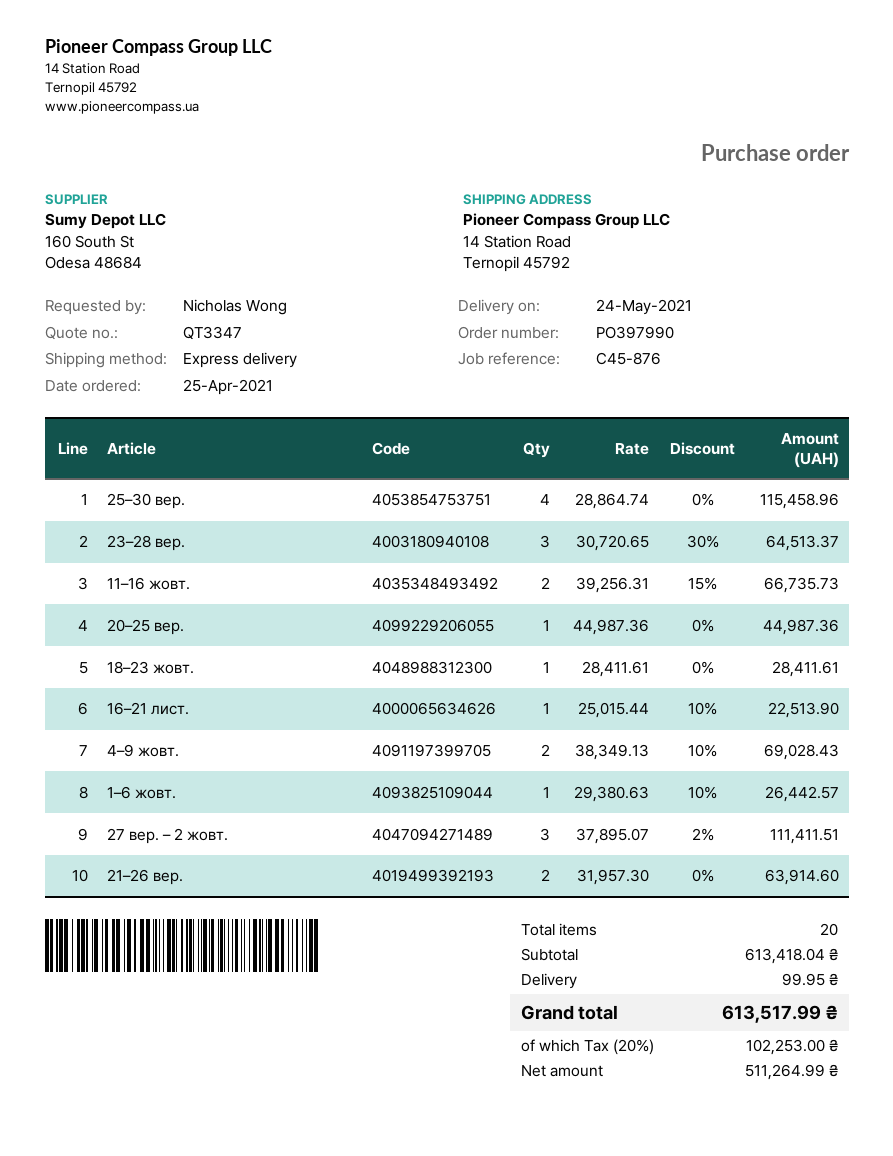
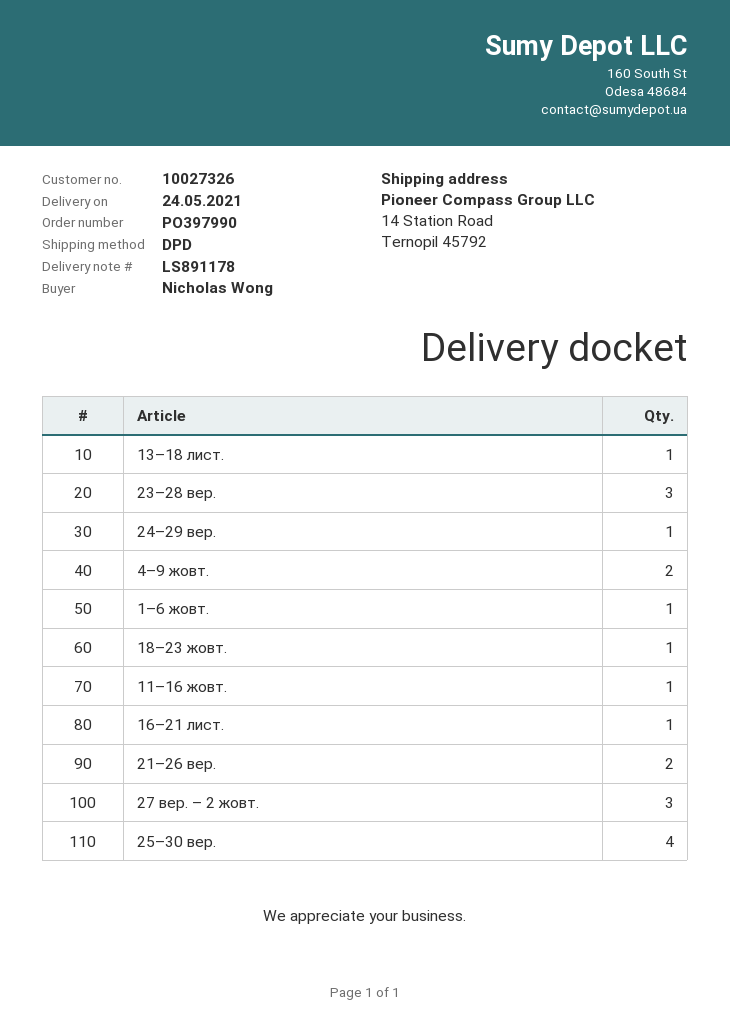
shipping method: express -> DPD
11–16 жовт.: 2 -> 1
20–25 вер.: 1 -> none
13–18 лист.: none -> 1
24–29 вер.: none -> 1

